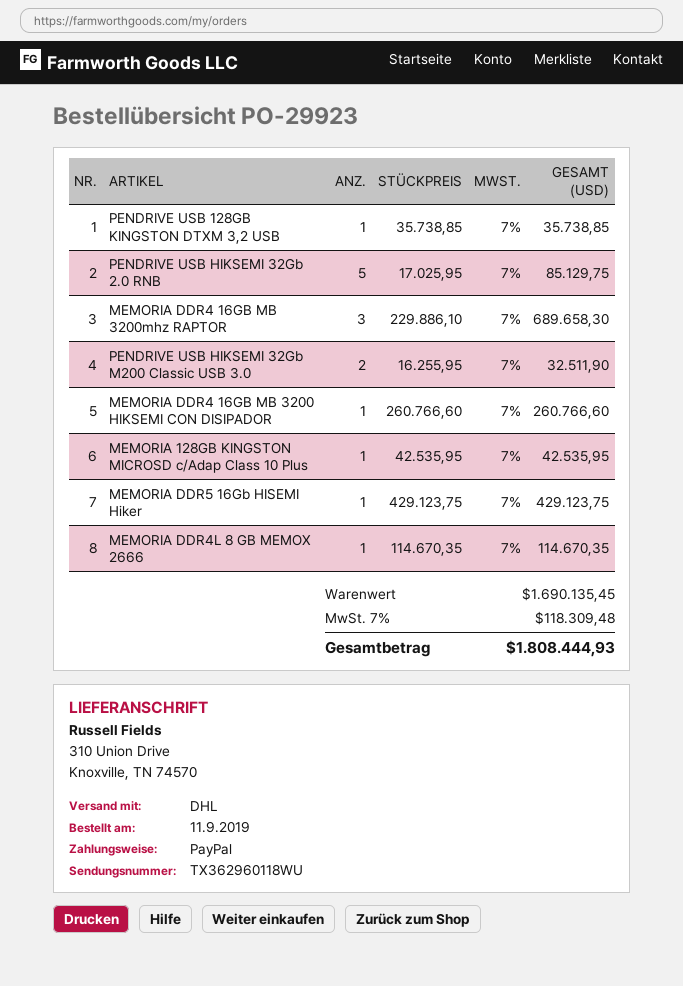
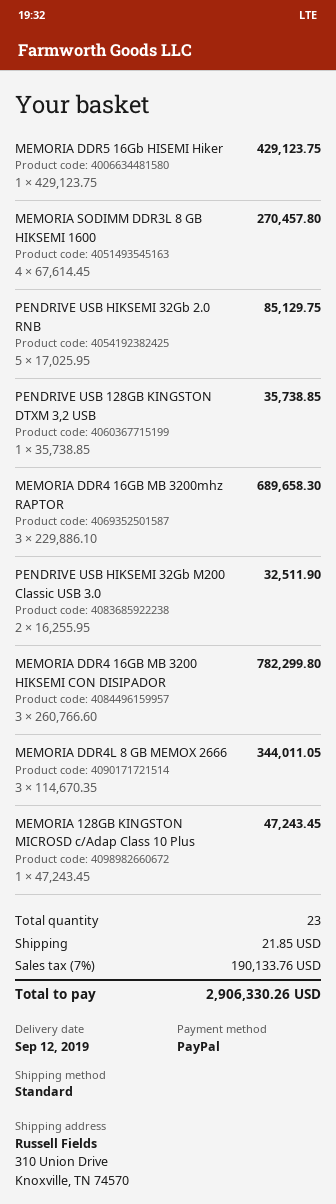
shipping method: DHL -> standard
MEMORIA DDR4 16GB MB 3200 HIKSEMI CON DISIPADOR: 1 x 260766.60 = 260766.60 -> 3 x 260766.60 = 782299.80
MEMORIA 128GB KINGSTON MICROSD c/Adap Class 10 Plus: 1 x 42535.95 = 42535.95 -> 1 x 47243.45 = 47243.45
MEMORIA DDR4L 8 GB MEMOX 2666: 1 x 114670.35 = 114670.35 -> 3 x 114670.35 = 344011.05
MEMORIA SODIMM DDR3L 8 GB HIKSEMI 1600: none -> 4 x 67614.45 = 270457.80
shipping: none -> 21.85
tax: 7% = 118309.48 -> 7% = 190133.76
total: 1808444.93 -> 2906330.26

